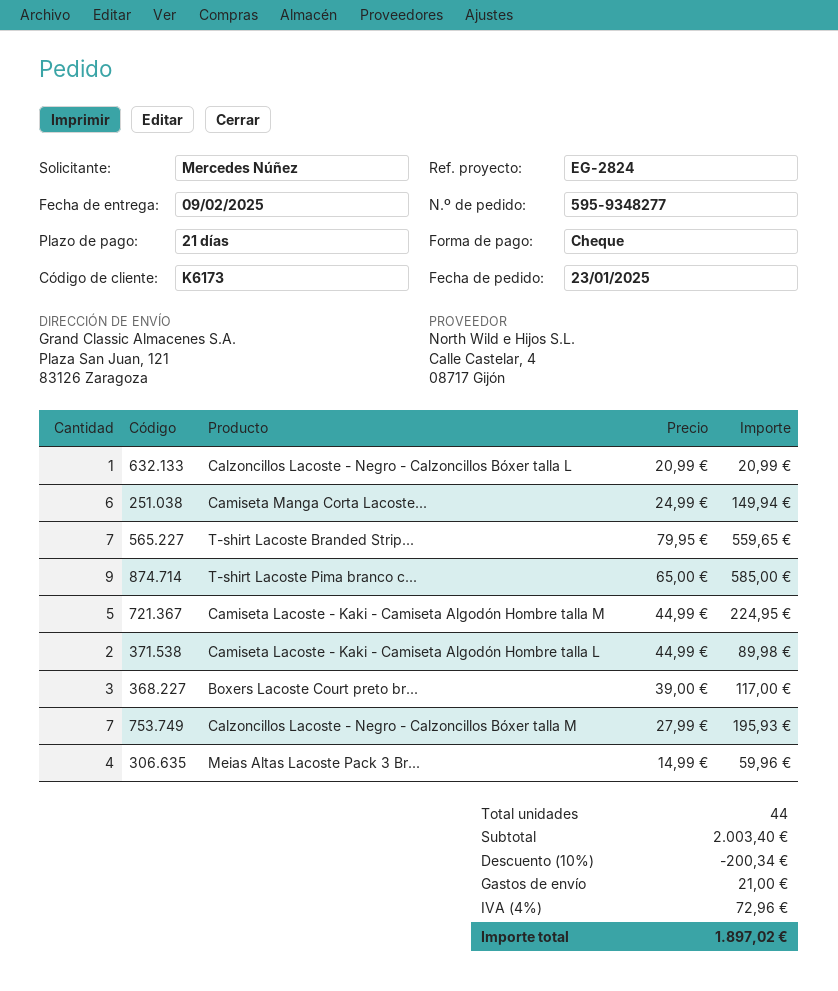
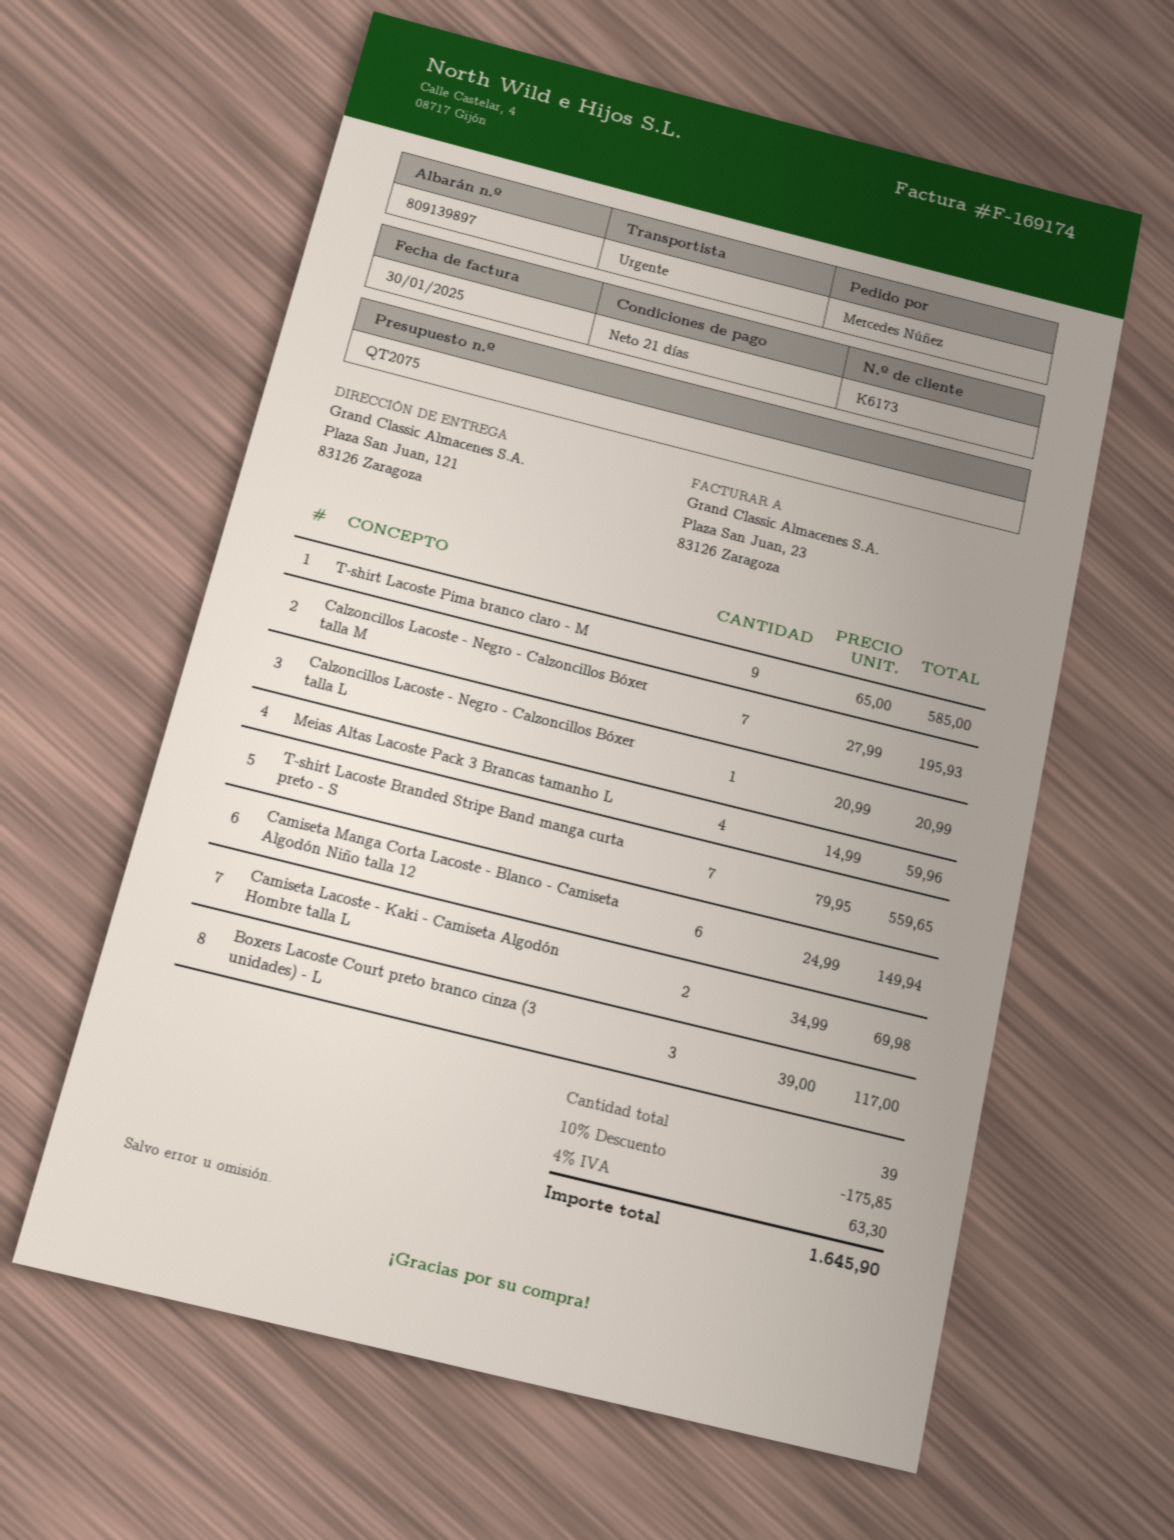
Camiseta Lacoste - Kaki - Camiseta Algodón Hombre talla M: 5 x 44.99 = 224.95 -> none
Camiseta Lacoste - Kaki - Camiseta Algodón Hombre talla L: 2 x 44.99 = 89.98 -> 2 x 34.99 = 69.98
total quantity: 44 -> 39
discount: 10% = 200.34 -> 10% = 175.85
shipping: 21.00 -> none
tax: 4% = 72.96 -> 4% = 63.30
total: 1897.02 -> 1645.90

